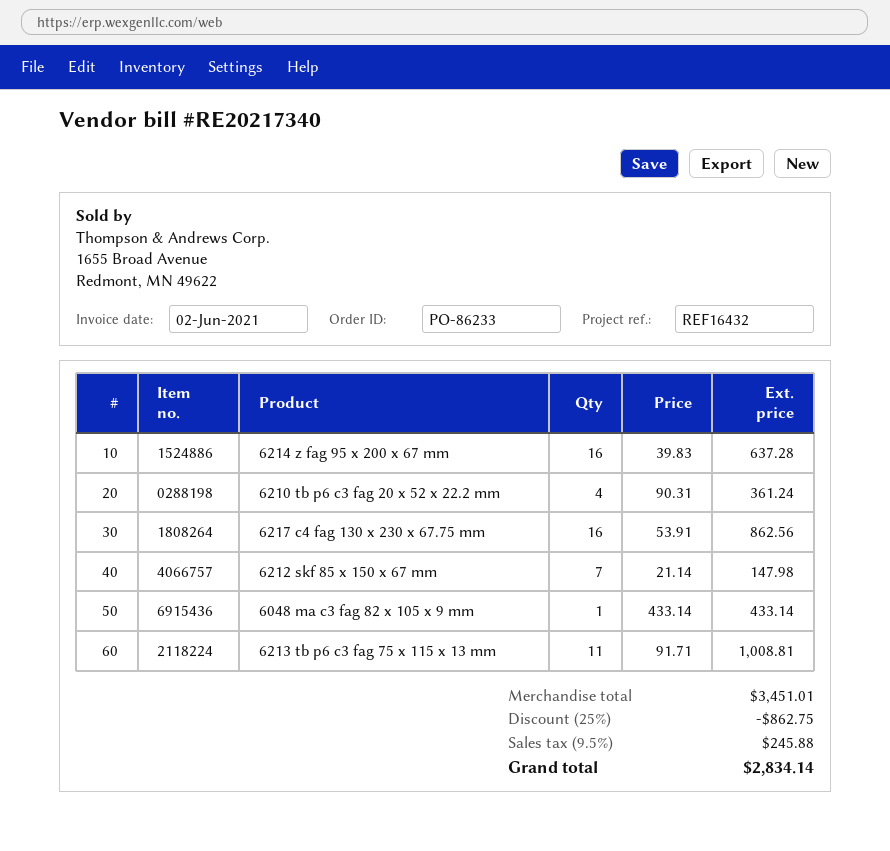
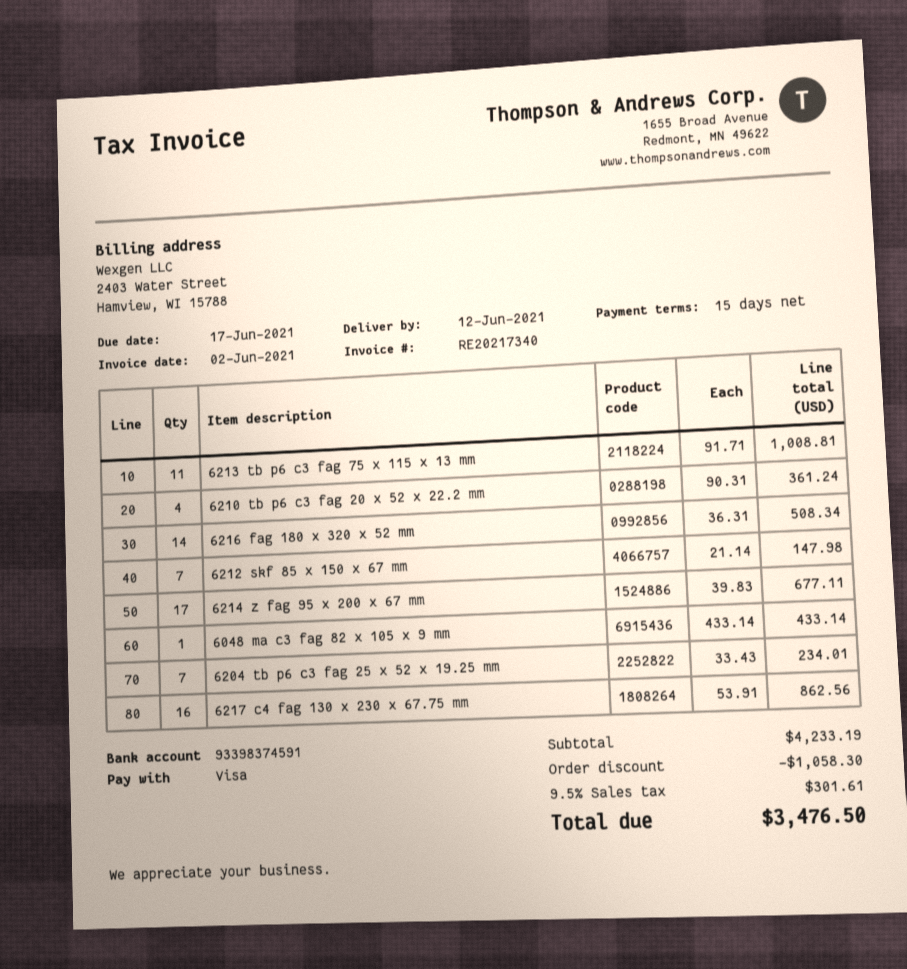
6214 z fag 95 x 200 x 67 mm: 16 x 39.83 = 637.28 -> 17 x 39.83 = 677.11
6216 fag 180 x 320 x 52 mm: none -> 14 x 36.31 = 508.34
6204 tb p6 c3 fag 25 x 52 x 19.25 mm: none -> 7 x 33.43 = 234.01
subtotal: 3451.01 -> 4233.19
discount: 862.75 -> 1058.30
tax: 9.5% = 245.88 -> 9.5% = 301.61
total: 2834.14 -> 3476.50

